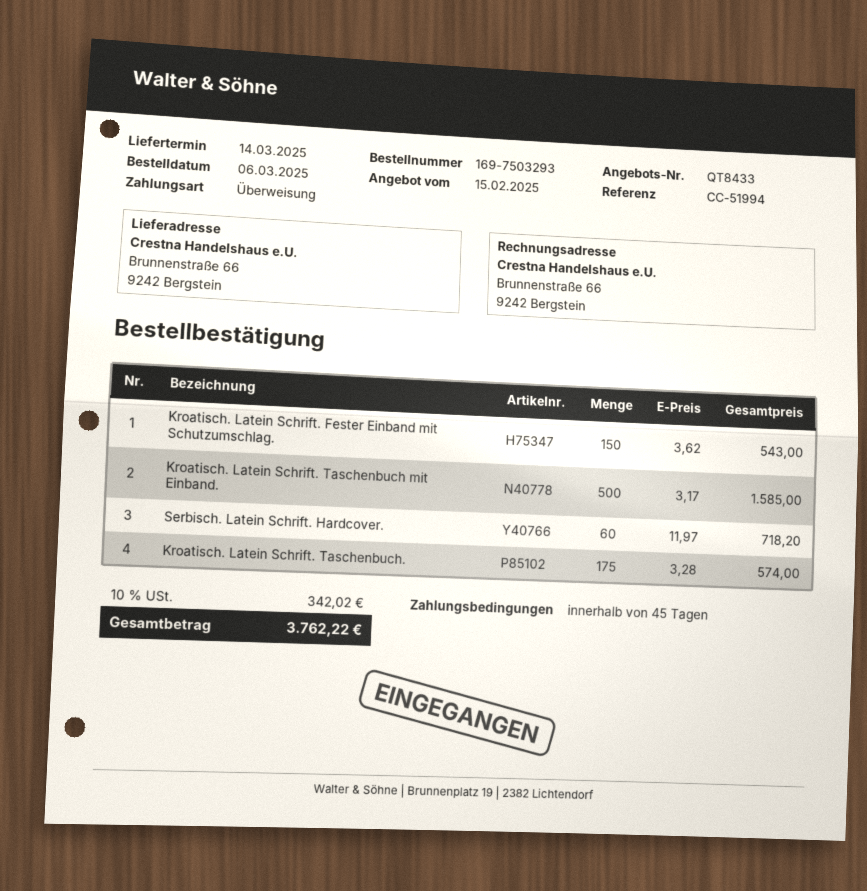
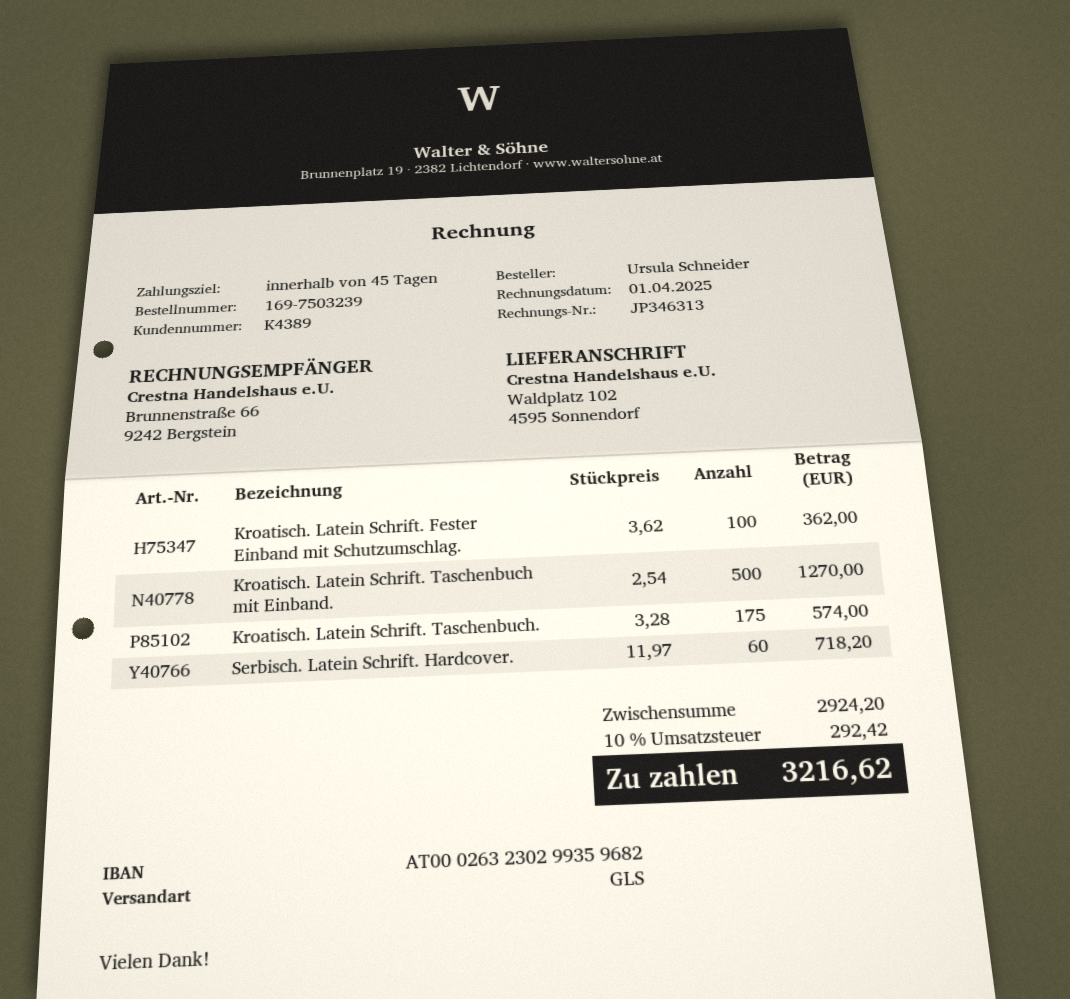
order number: 169-7503293 -> 169-7503239
ship to: Brunnenstraße 66, 9242 Bergstein -> Waldplatz 102, 4595 Sonnendorf
Kroatisch. Latein Schrift. Fester Einband mit Schutzumschlag.: 150 x 3.62 = 543.00 -> 100 x 3.62 = 362.00
Kroatisch. Latein Schrift. Taschenbuch mit Einband.: 500 x 3.17 = 1585.00 -> 500 x 2.54 = 1270.00
tax: 10% = 342.02 -> 10% = 292.42
total: 3762.22 -> 3216.62

